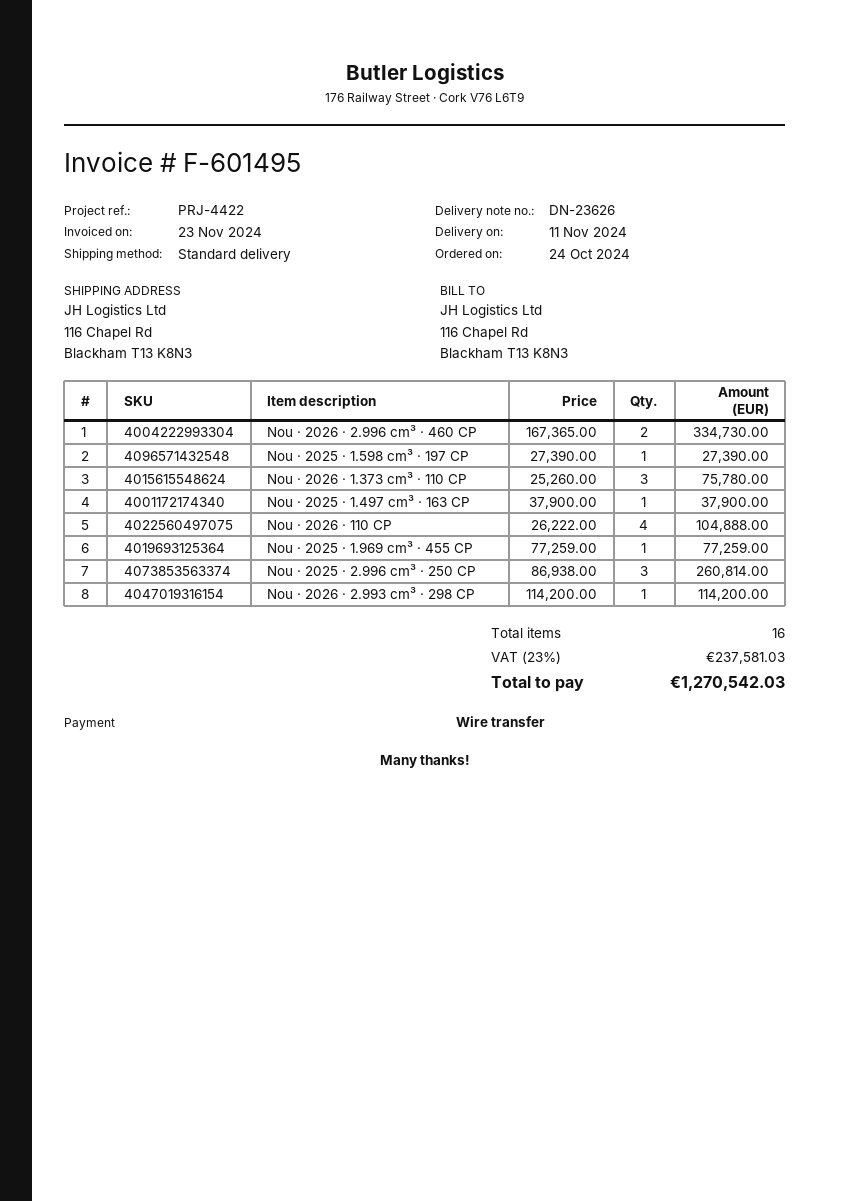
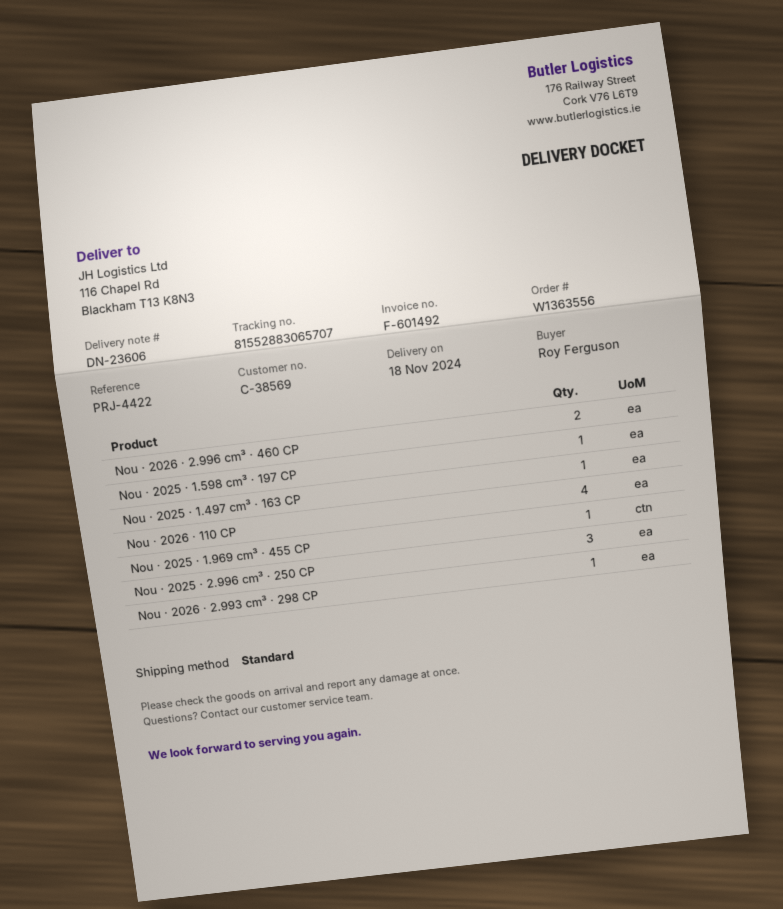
delivery note number: DN-23626 -> DN-23606
delivery date: 2024-11-11 -> 2024-11-18
invoice number: F-601495 -> F-601492
Nou · 2026 · 1.373 cm³ · 110 CP: 3 -> none

